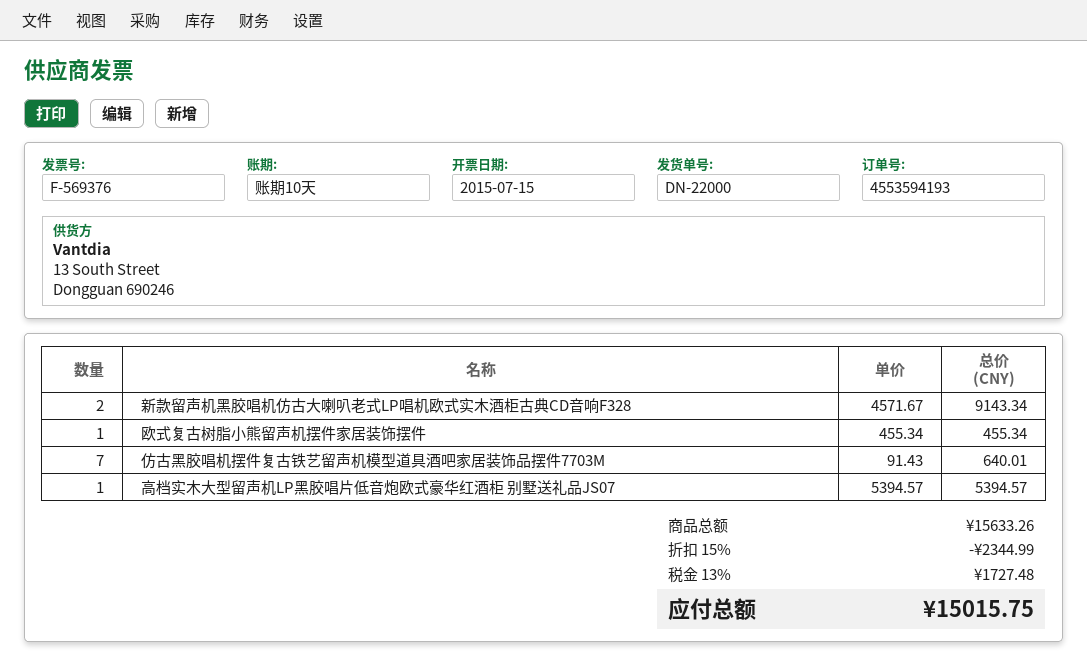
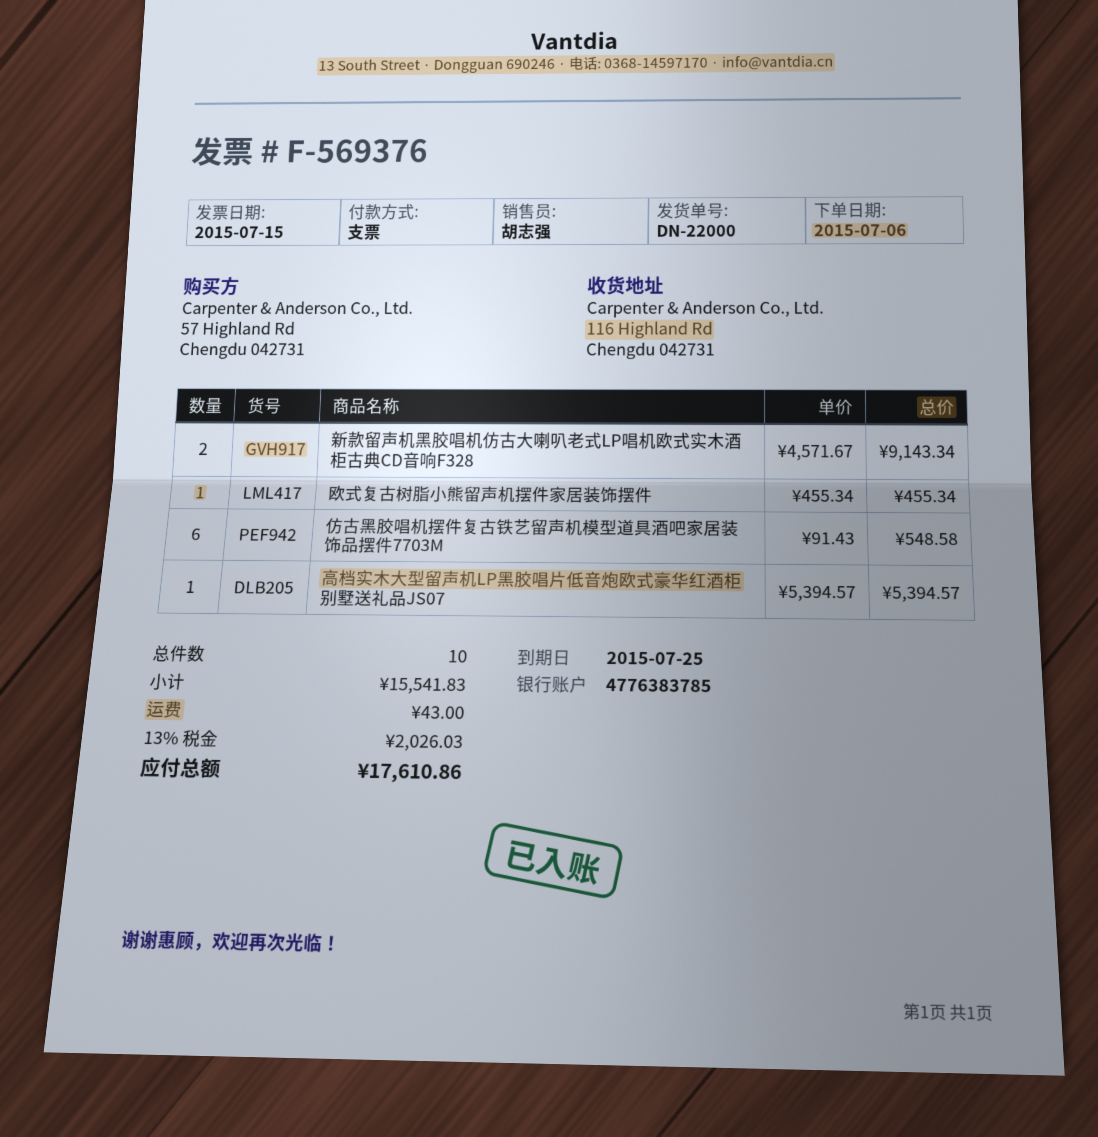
仿古黑胶唱机摆件复古铁艺留声机模型道具酒吧家居装饰品摆件7703M: 7 x 91.43 = 640.01 -> 6 x 91.43 = 548.58
subtotal: 15633.26 -> 15541.83
discount: 15% = 2344.99 -> none
shipping: none -> 43.00
tax: 13% = 1727.48 -> 13% = 2026.03
total: 15015.75 -> 17610.86

